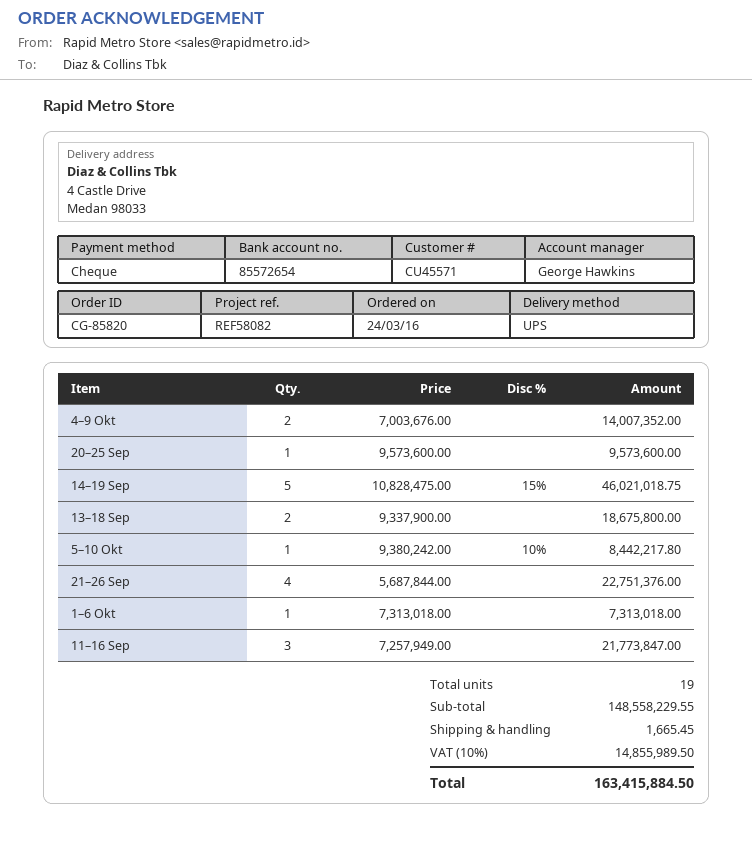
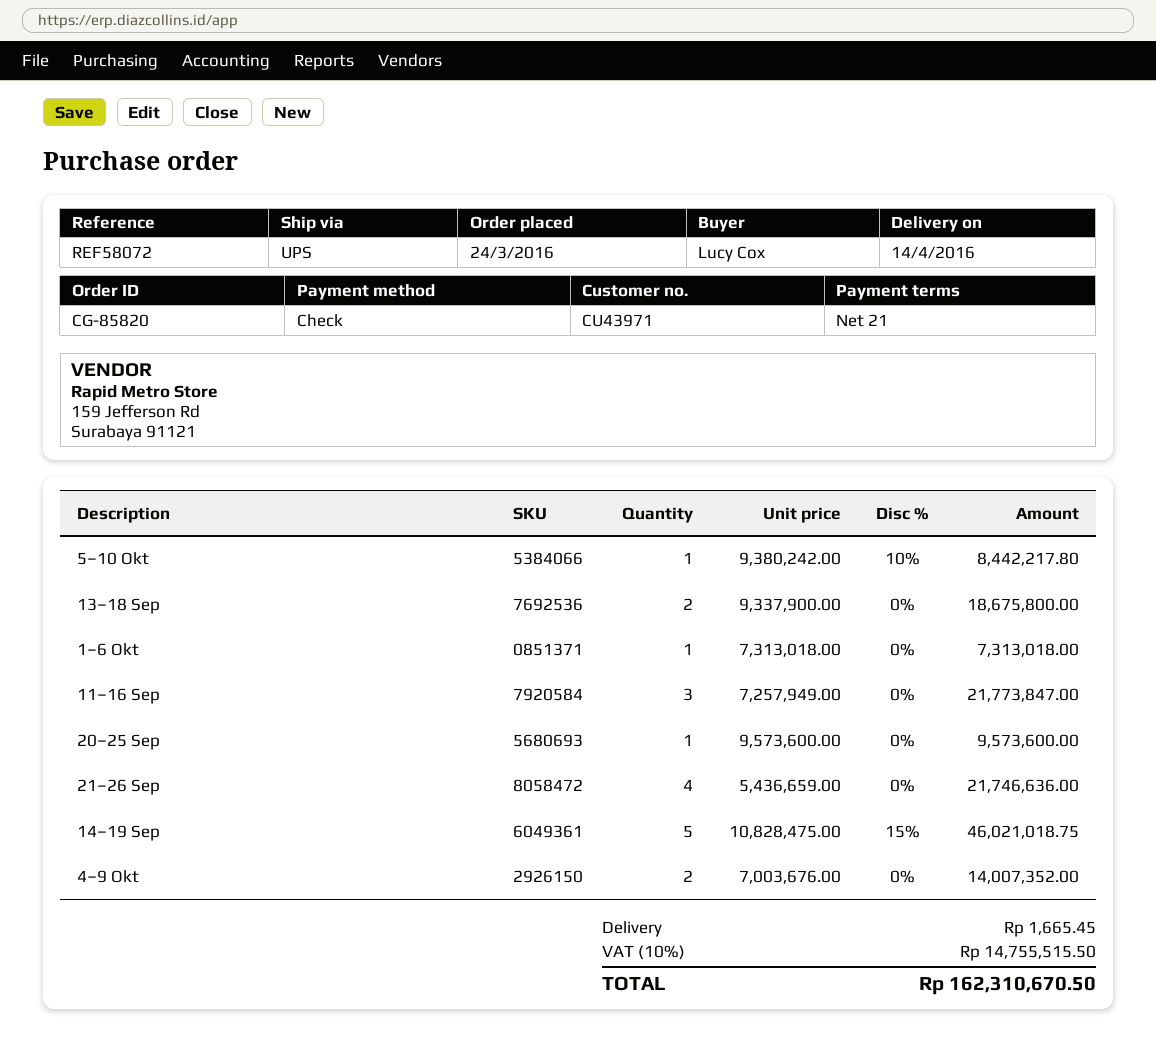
customer number: CU45571 -> CU43971
reference: REF58082 -> REF58072
21–26 Sep: 4 x 5687844.00 = 22751376.00 -> 4 x 5436659.00 = 21746636.00
tax: 10% = 14855989.50 -> 10% = 14755515.50
total: 163415884.50 -> 162310670.50

